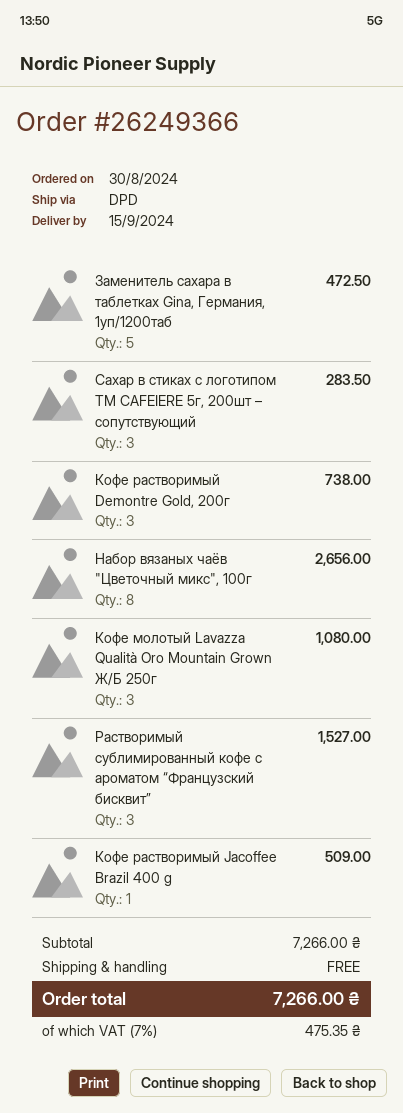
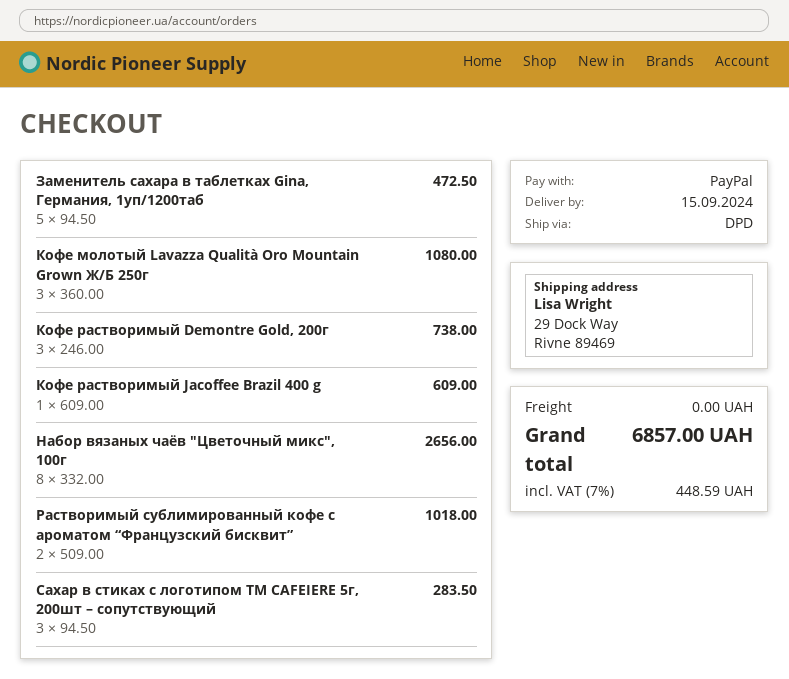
Растворимый сублимированный кофе с ароматом “Французский бисквит”: 3 for 1527.00 -> 2 for 1018.00
Кофе растворимый Jacoffee Brazil 400 g: 1 for 509.00 -> 1 for 609.00
tax: 7% = 475.35 -> 7% = 448.59
total: 7266.00 -> 6857.00

